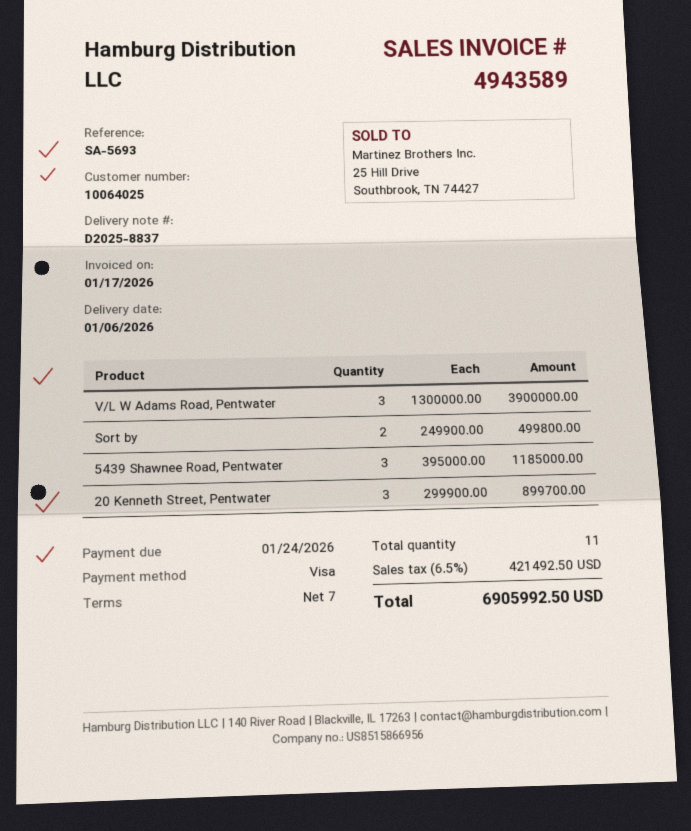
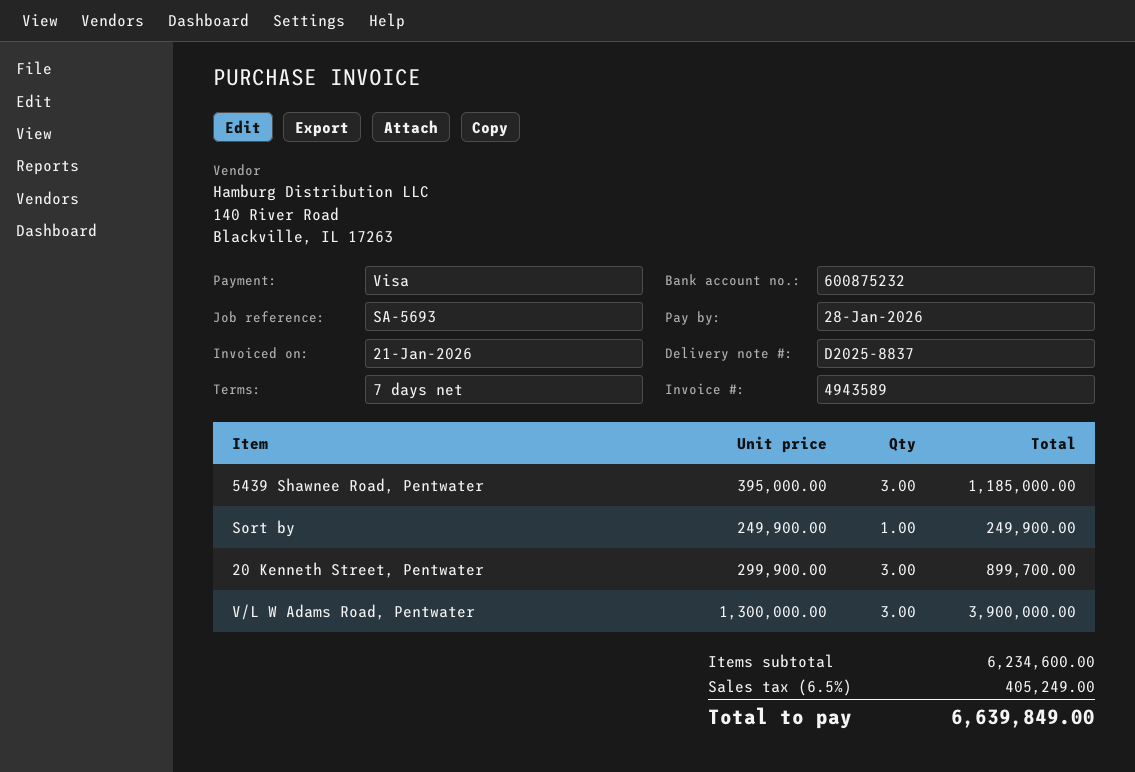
invoice date: 2026-01-17 -> 2026-01-21
due date: 2026-01-24 -> 2026-01-28
Sort by: 2 x 249900.00 = 499800.00 -> 1 x 249900.00 = 249900.00
tax: 6.5% = 421492.50 -> 6.5% = 405249.00
total: 6905992.50 -> 6639849.00

